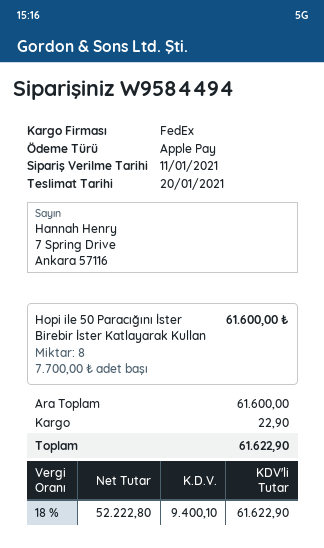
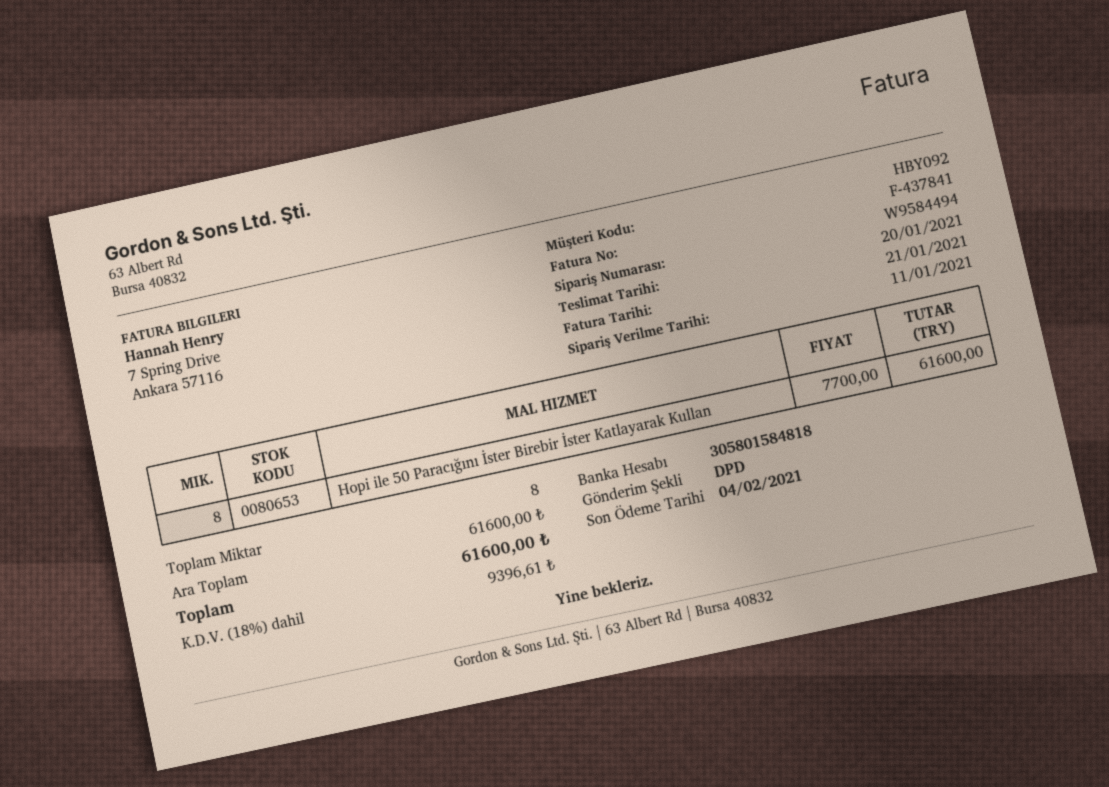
shipping method: FedEx -> DPD
shipping: 22.90 -> none
tax: 18% = 9400.10 -> 18% = 9396.61
total: 61622.90 -> 61600.00

